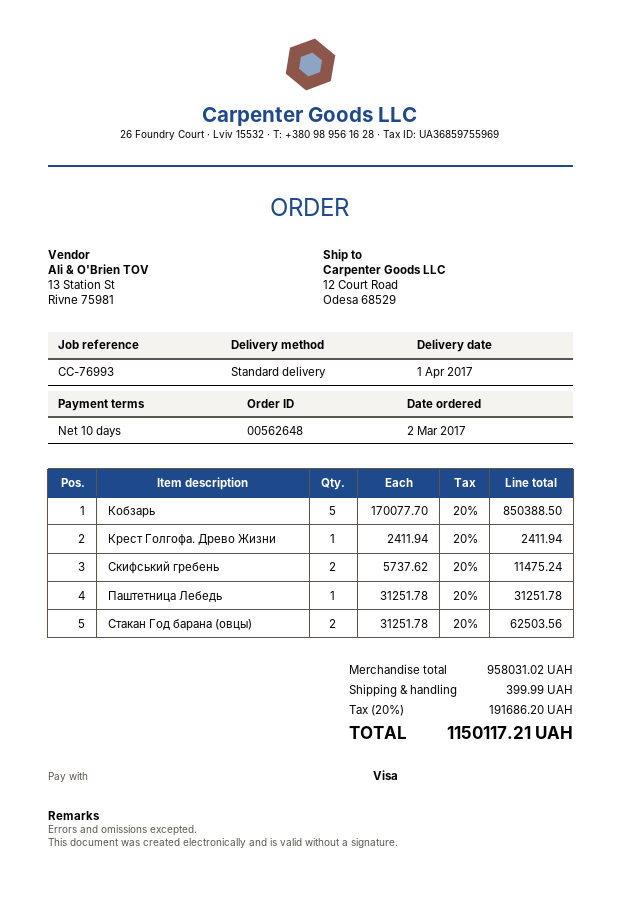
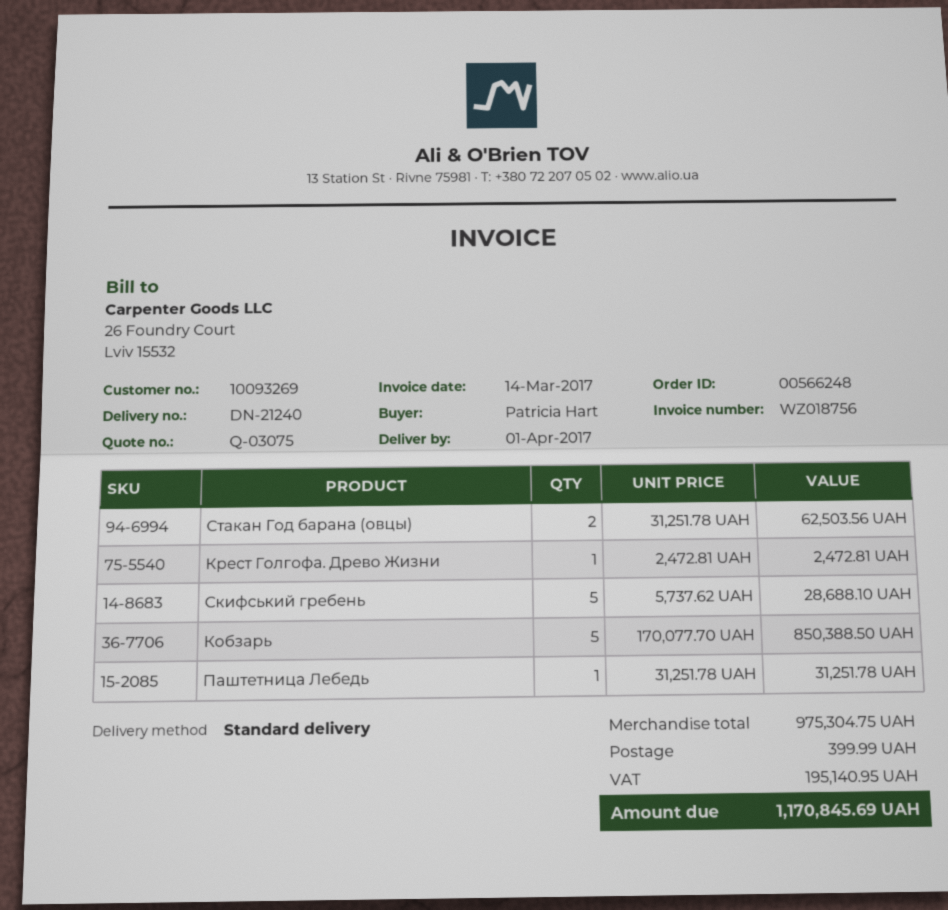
order number: 00562648 -> 00566248
Крест Голгофа. Древо Жизни: 1 x 2411.94 = 2411.94 -> 1 x 2472.81 = 2472.81
Скифський гребень: 2 x 5737.62 = 11475.24 -> 5 x 5737.62 = 28688.10
subtotal: 958031.02 -> 975304.75
tax: 191686.20 -> 195140.95
total: 1150117.21 -> 1170845.69

